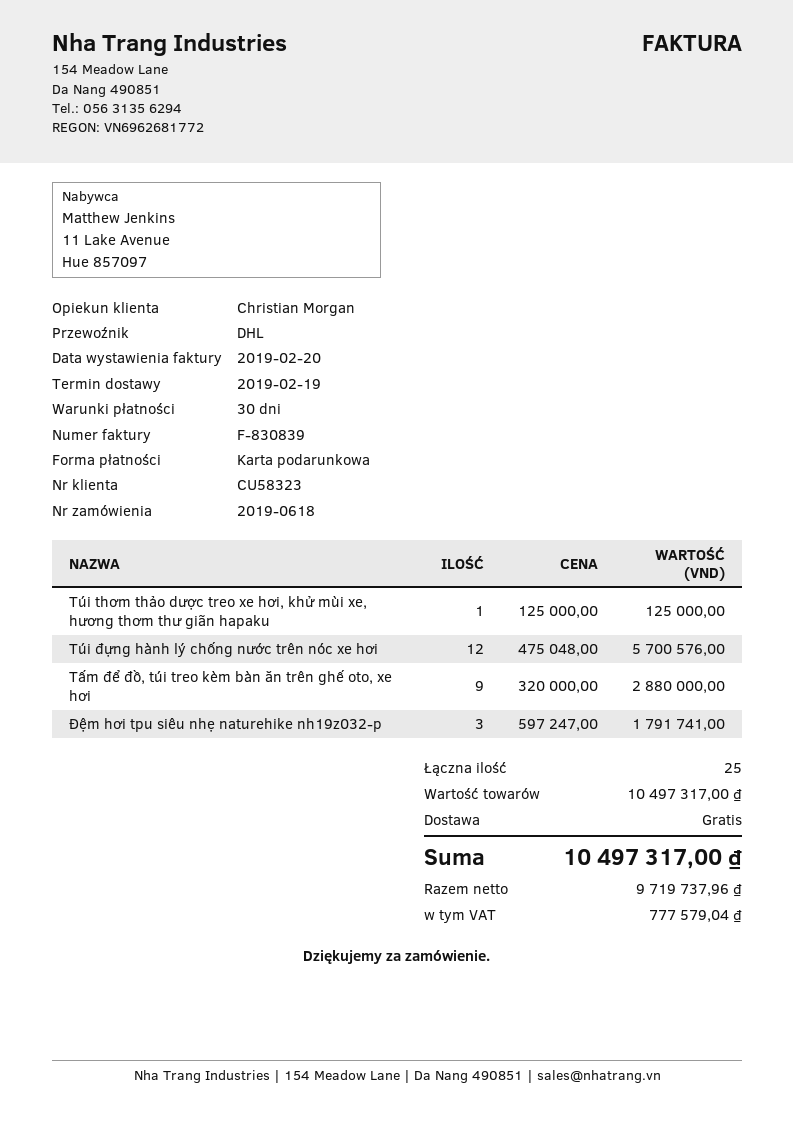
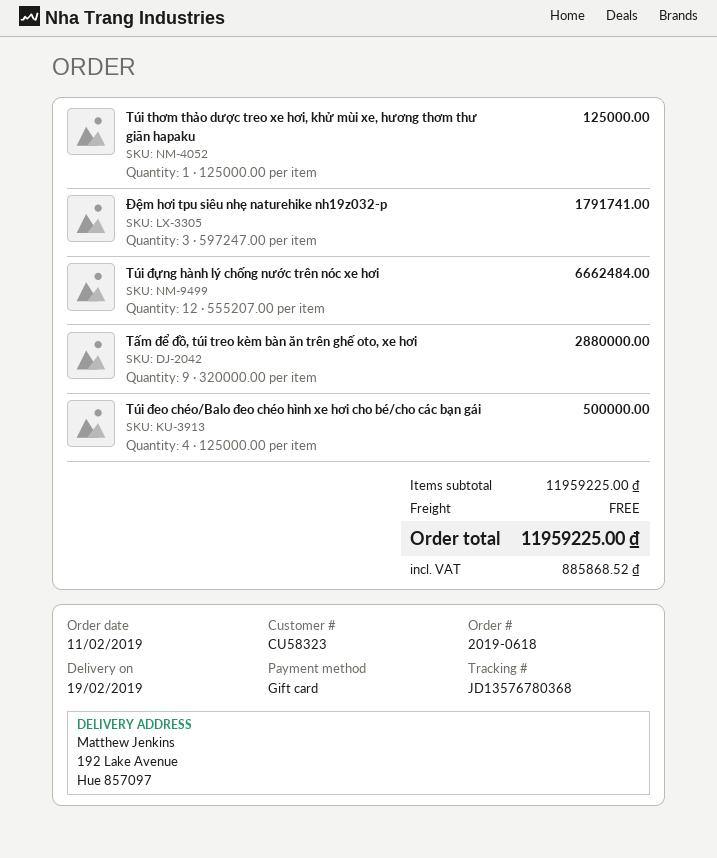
Túi đựng hành lý chống nước trên nóc xe hơi: 12 x 475048.00 = 5700576.00 -> 12 x 555207.00 = 6662484.00
Túi đeo chéo/Balo đeo chéo hình xe hơi cho bé/cho các bạn gái: none -> 4 x 125000.00 = 500000.00
subtotal: 10497317.00 -> 11959225.00
tax: 777579.04 -> 885868.52
total: 10497317.00 -> 11959225.00

